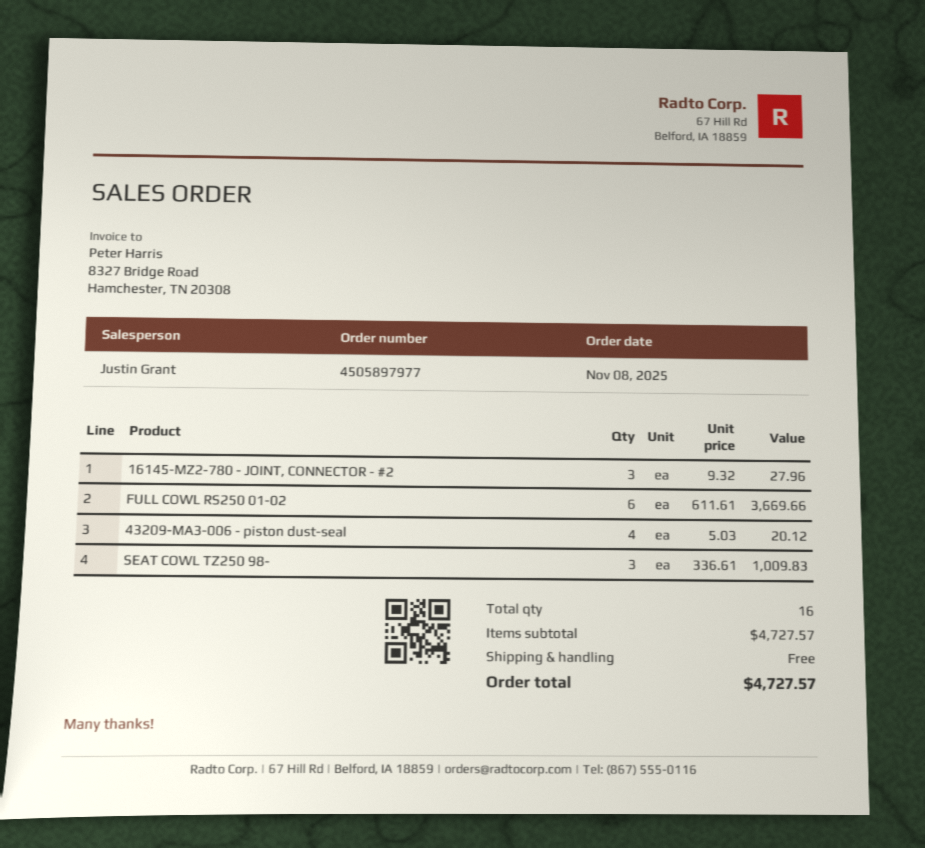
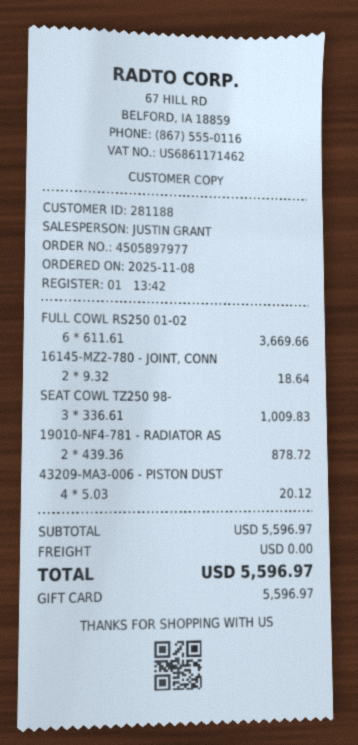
16145-MZ2-780 - JOINT, CONNECTOR - #2: 3 x 9.32 = 27.96 -> 2 x 9.32 = 18.64
19010-NF4-781 - RADIATOR AS: none -> 2 x 439.36 = 878.72
subtotal: 4727.57 -> 5596.97
total: 4727.57 -> 5596.97

